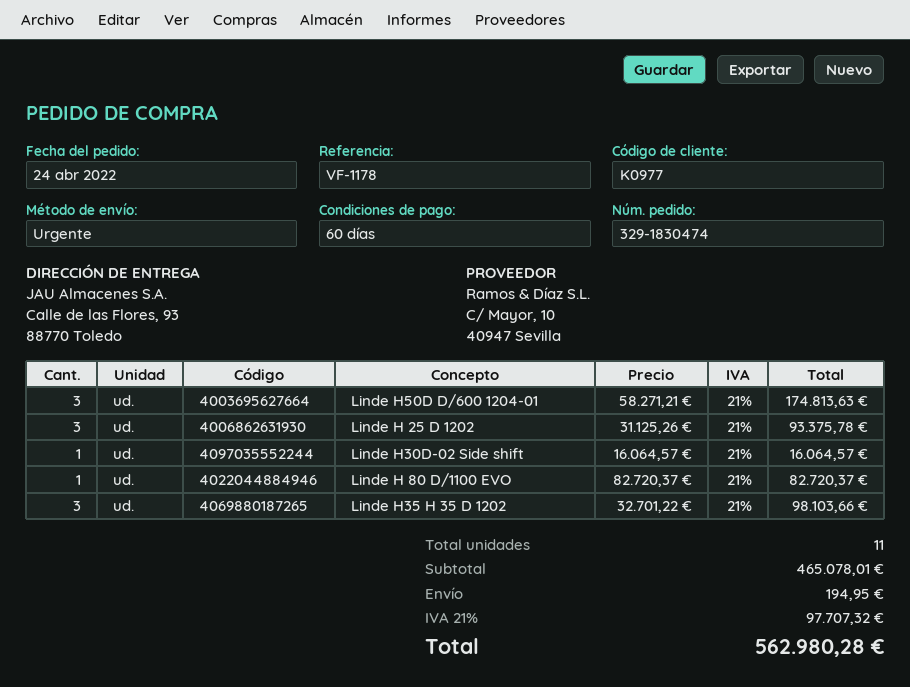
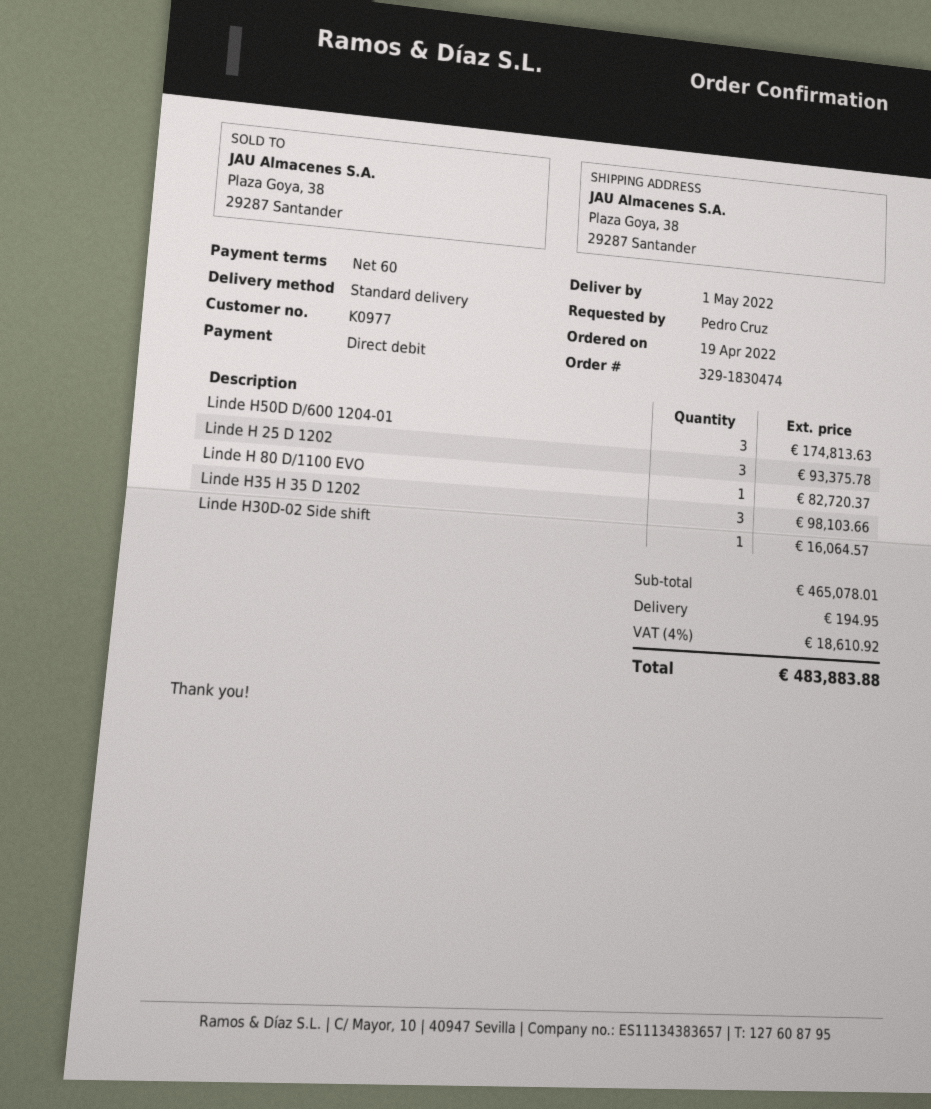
order date: 2022-04-24 -> 2022-04-19
shipping method: express -> standard
ship to: Calle de las Flores, 93, 88770 Toledo -> Plaza Goya, 38, 29287 Santander
tax: 21% = 97707.32 -> 4% = 18610.92
total: 562980.28 -> 483883.88

